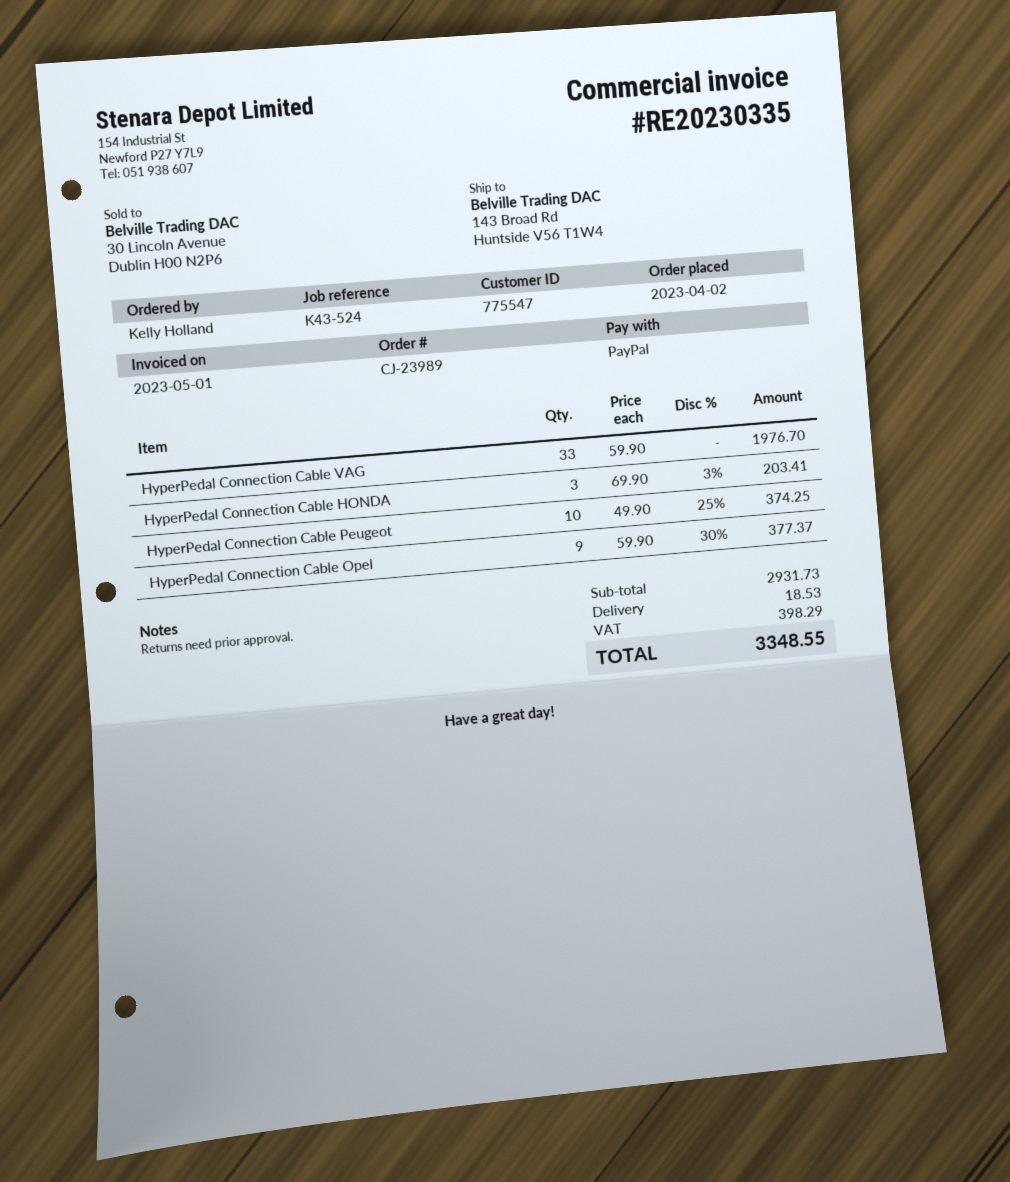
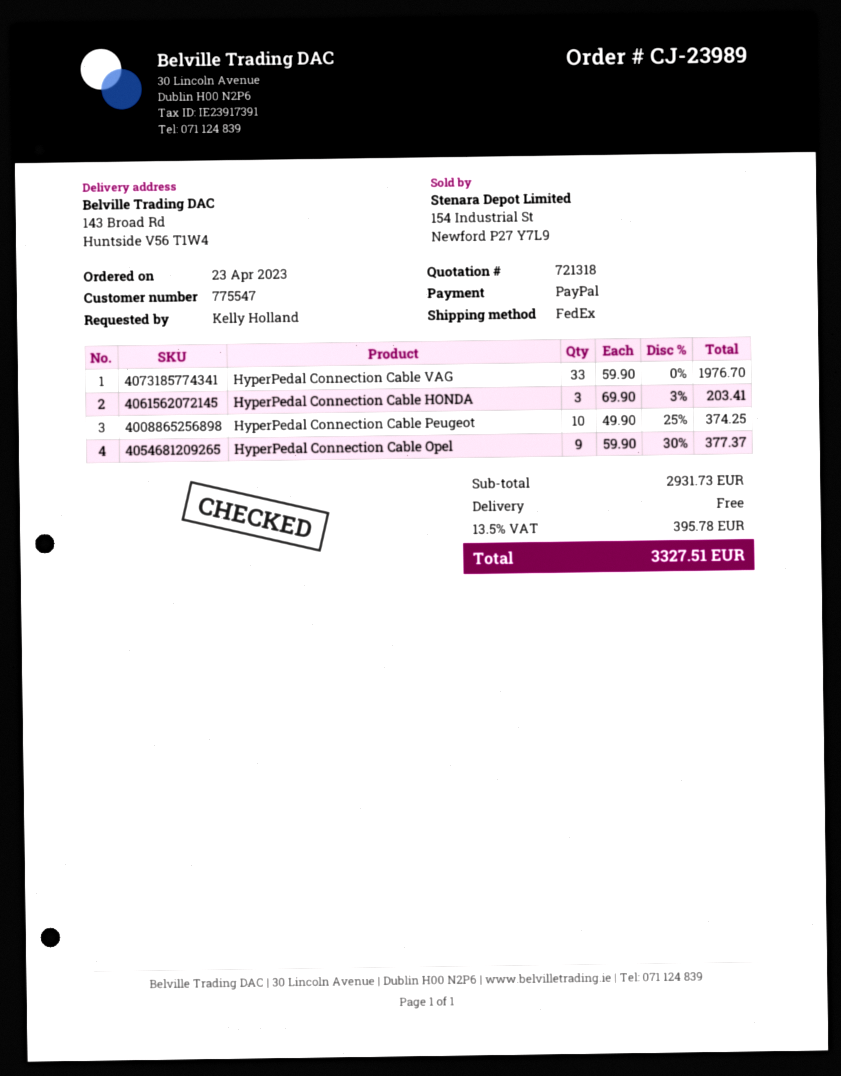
order date: 2023-04-02 -> 2023-04-23
shipping: 18.53 -> 0.00
tax: 398.29 -> 395.78
total: 3348.55 -> 3327.51

